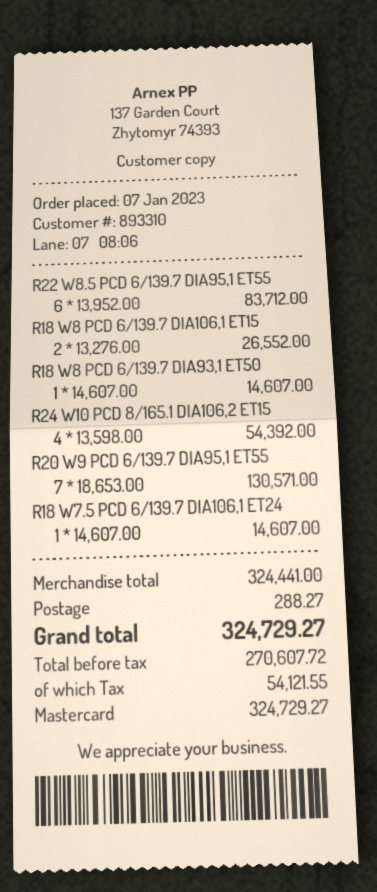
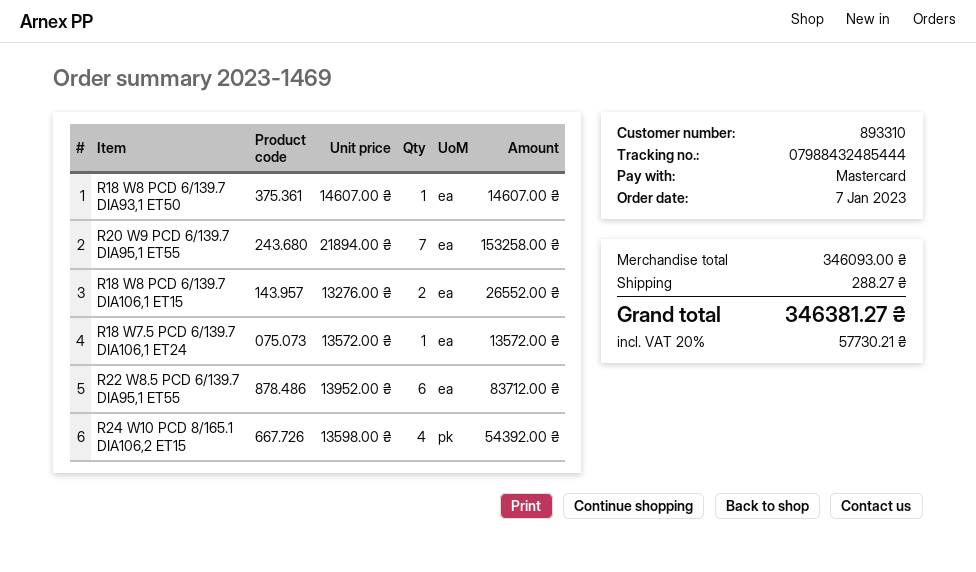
R20 W9 PCD 6/139.7 DIA95,1 ET55: 7 x 18653.00 = 130571.00 -> 7 x 21894.00 = 153258.00
R18 W7.5 PCD 6/139.7 DIA106,1 ET24: 1 x 14607.00 = 14607.00 -> 1 x 13572.00 = 13572.00
subtotal: 324441.00 -> 346093.00
tax: 54121.55 -> 57730.21
total: 324729.27 -> 346381.27

